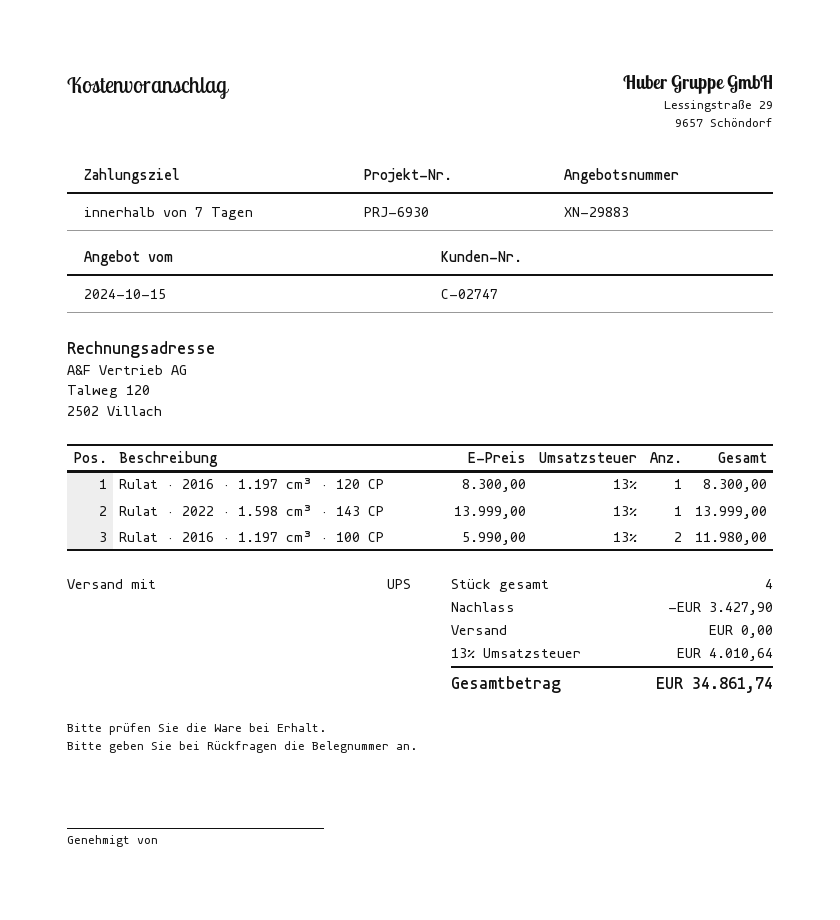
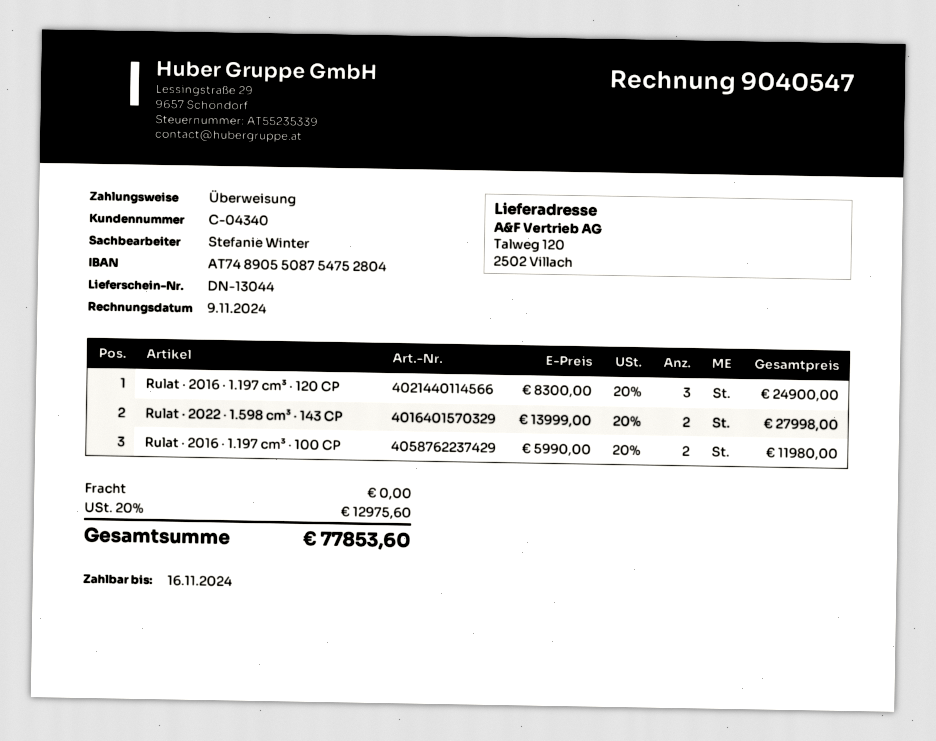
customer number: C-02747 -> C-04340
Rulat · 2016 · 1.197 cm³ · 120 CP: 1 x 8300.00 = 8300.00 -> 3 x 8300.00 = 24900.00
Rulat · 2022 · 1.598 cm³ · 143 CP: 1 x 13999.00 = 13999.00 -> 2 x 13999.00 = 27998.00
discount: 3427.90 -> none
tax: 13% = 4010.64 -> 20% = 12975.60
total: 34861.74 -> 77853.60

